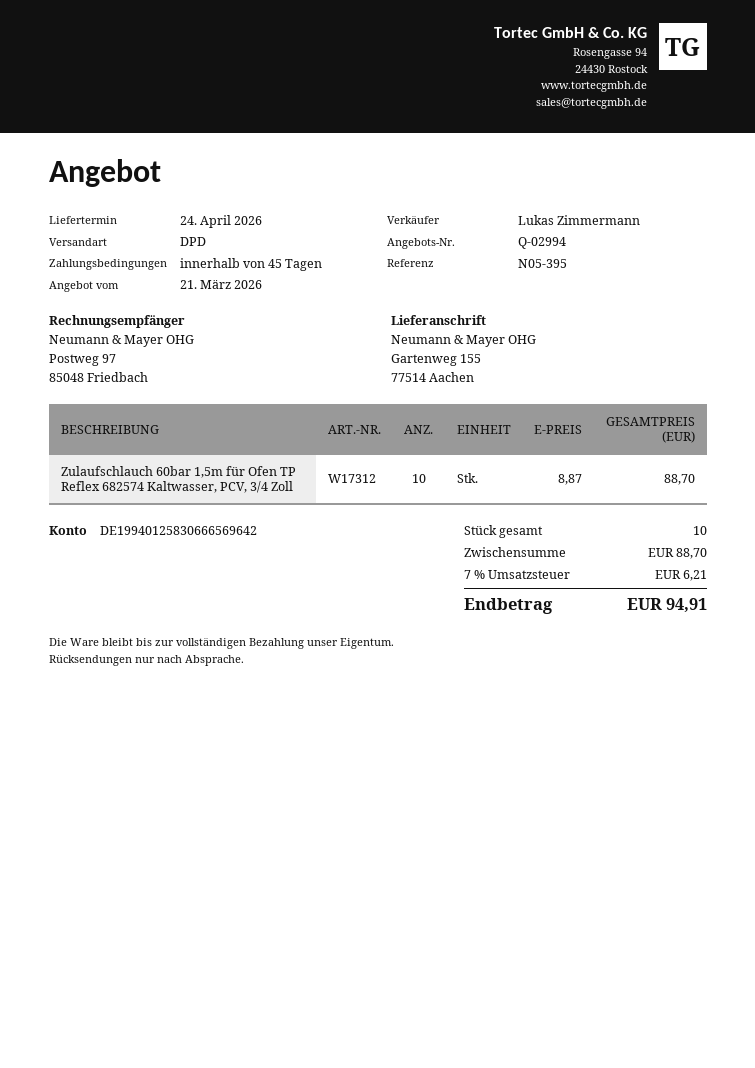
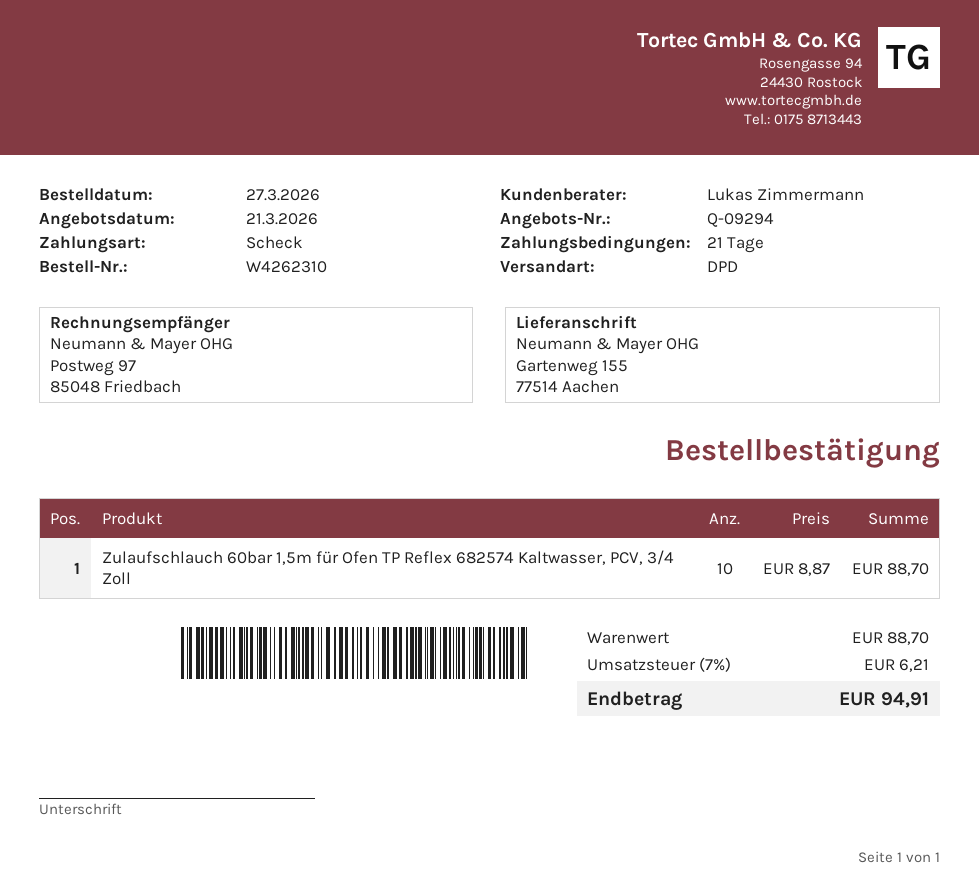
quote number: Q-02994 -> Q-09294
payment terms: 45 days -> 21 days

